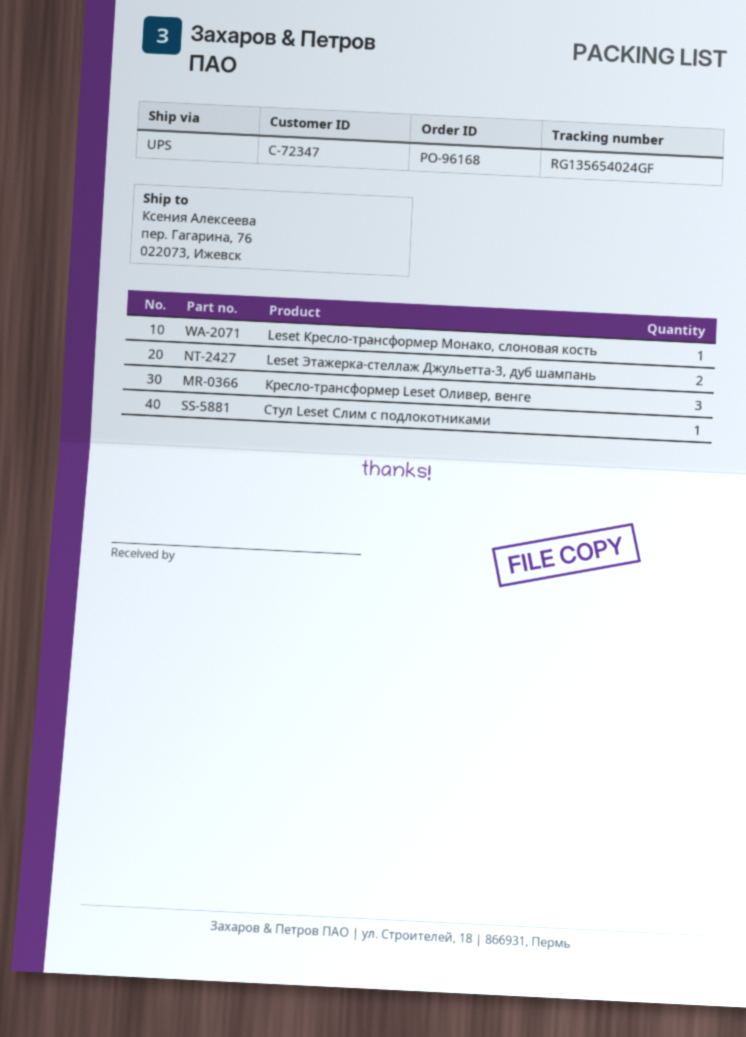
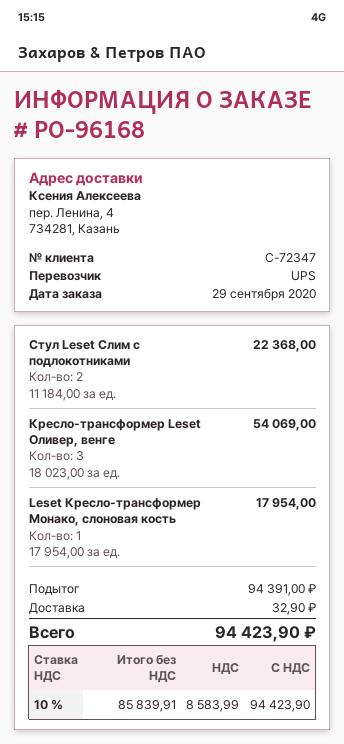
ship to: пер. Гагарина, 76, 022073, Ижевск -> пер. Ленина, 4, 734281, Казань
Leset Этажерка-стеллаж Джульетта-3, дуб шампань: 2 -> none
Стул Leset Слим с подлокотниками: 1 -> 2

